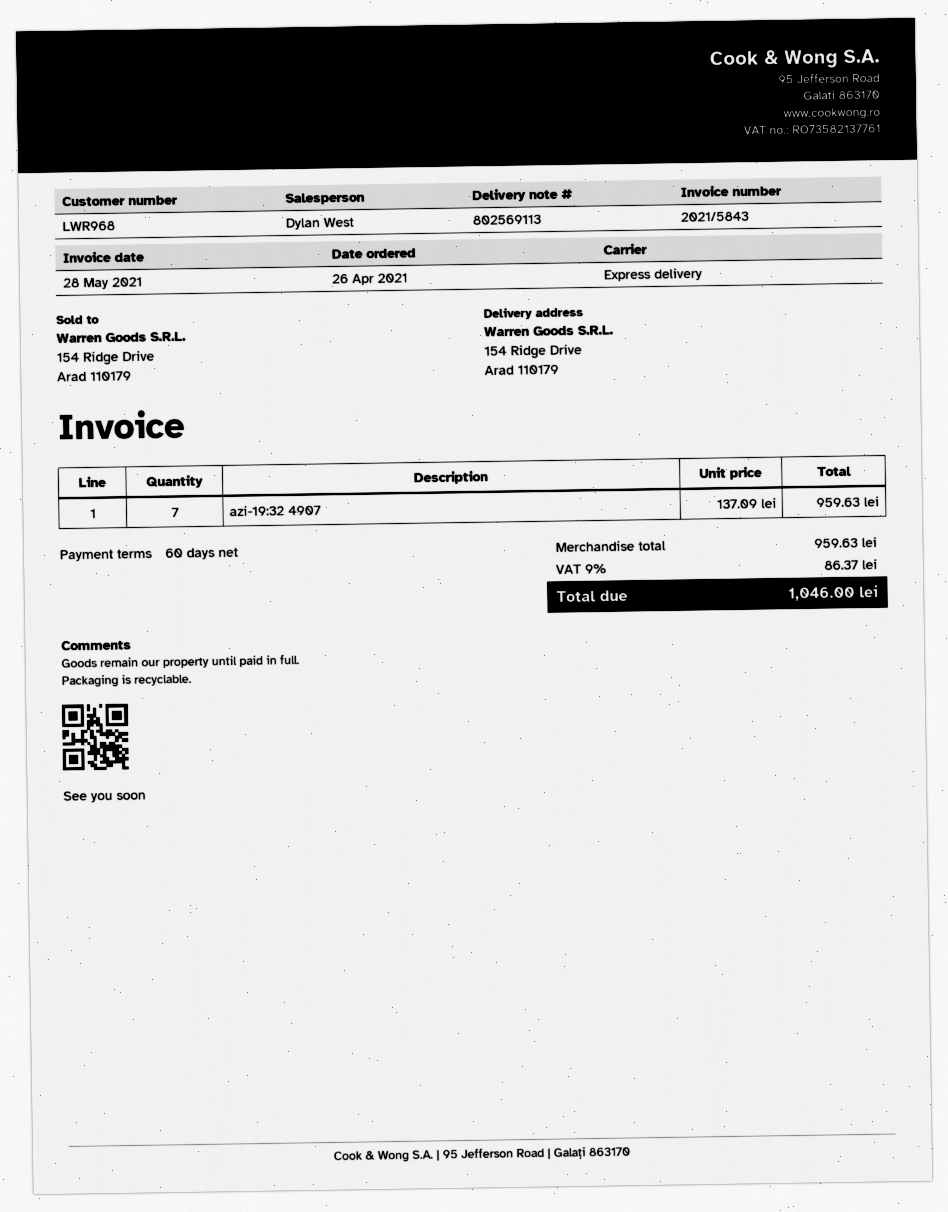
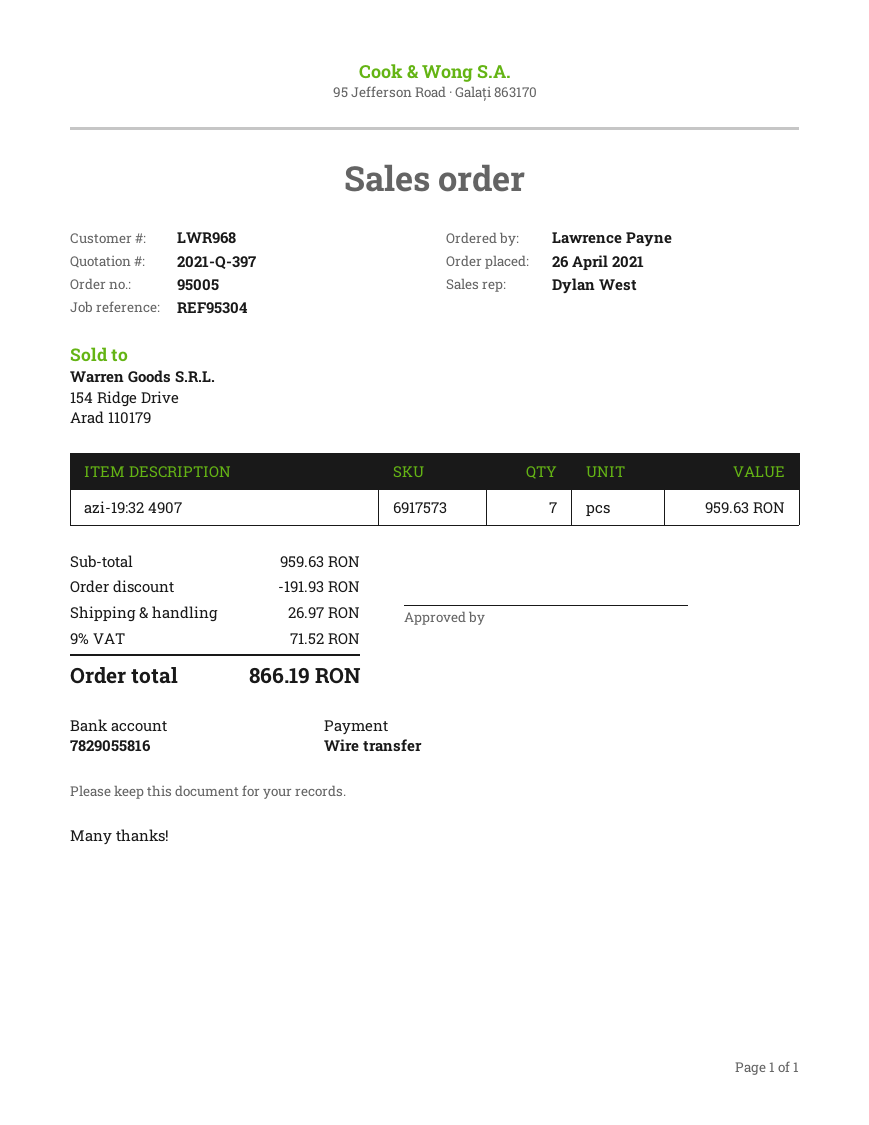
discount: none -> 191.93
shipping: none -> 26.97
tax: 9% = 86.37 -> 9% = 71.52
total: 1046.00 -> 866.19

